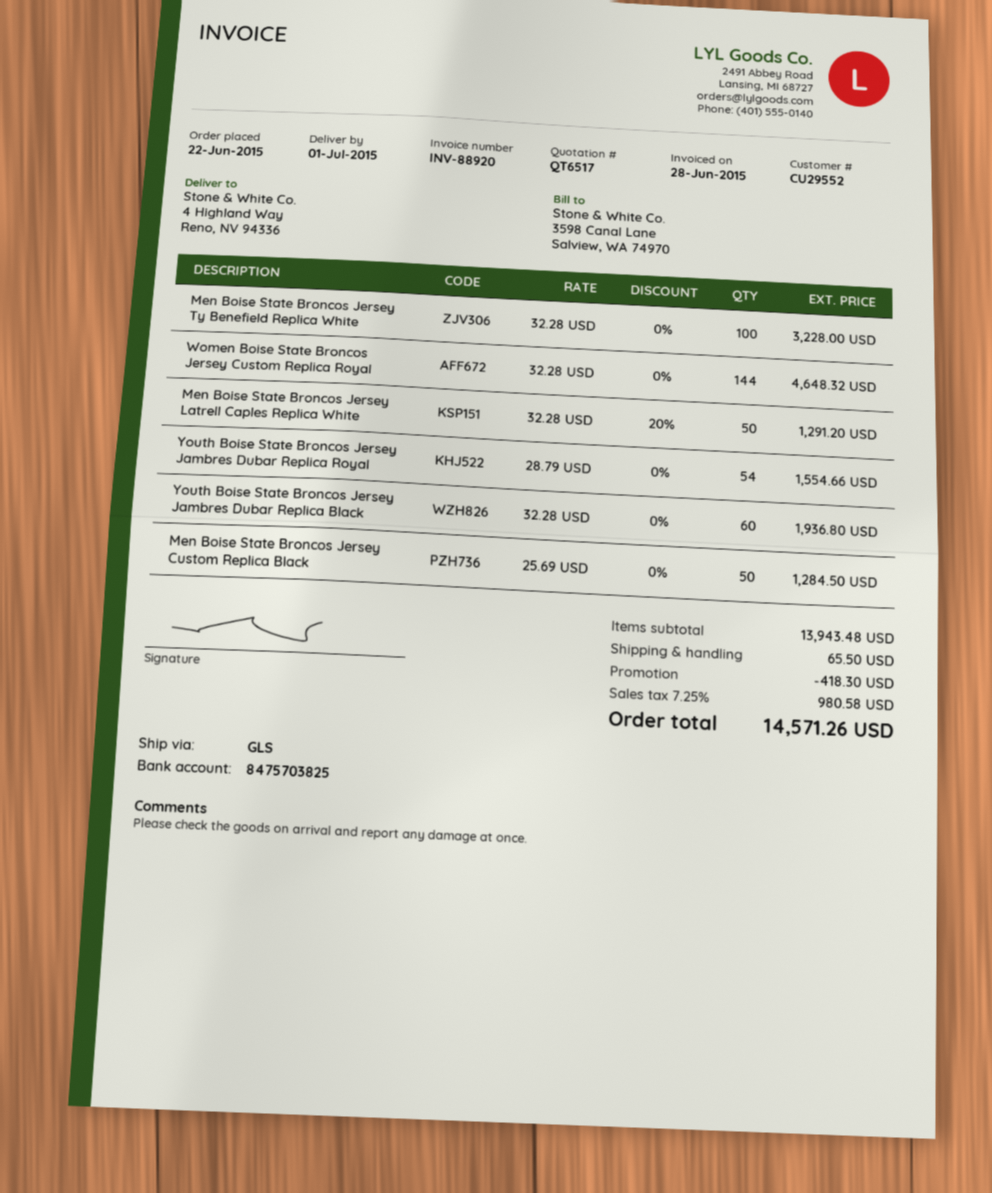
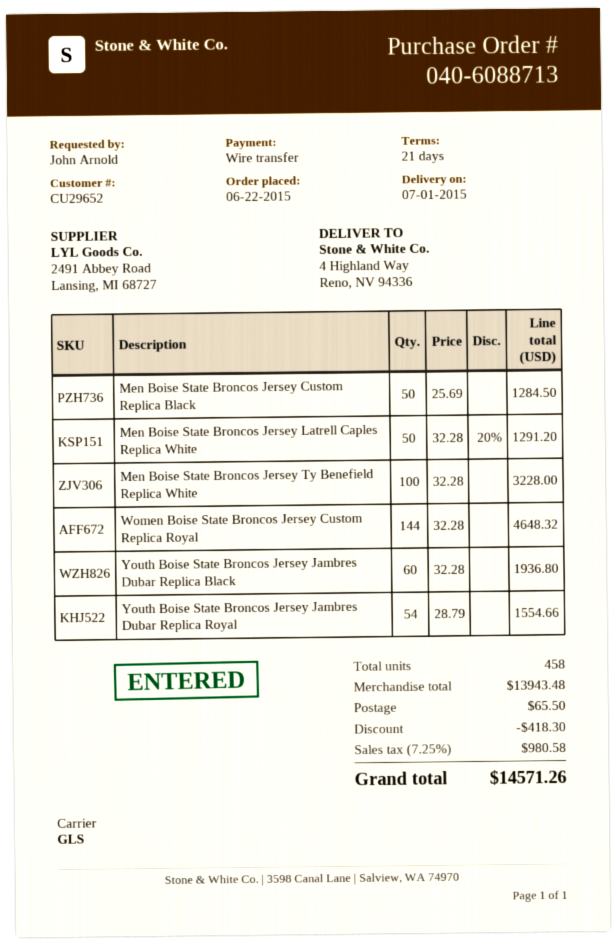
customer number: CU29552 -> CU29652

